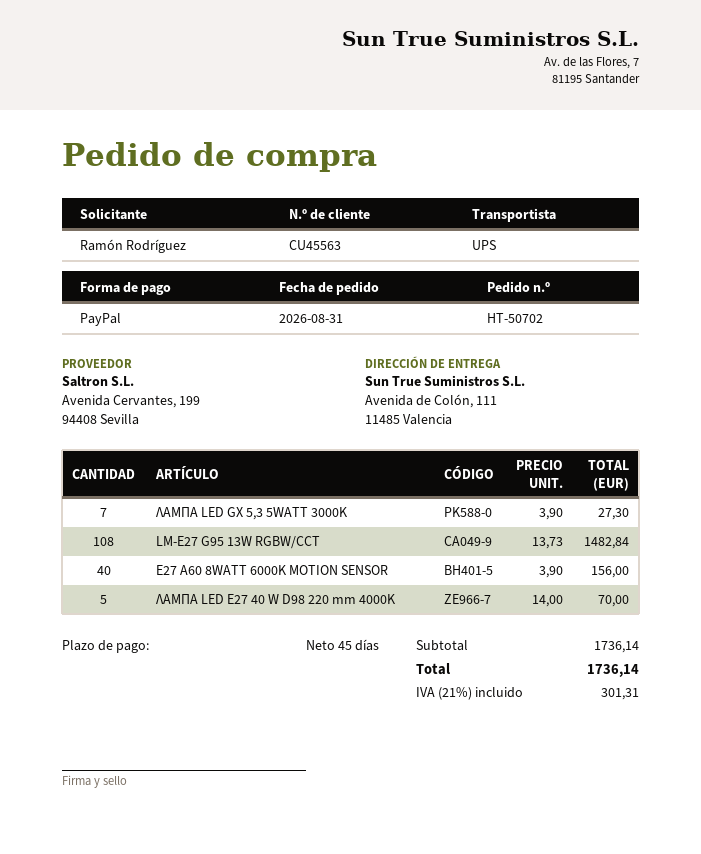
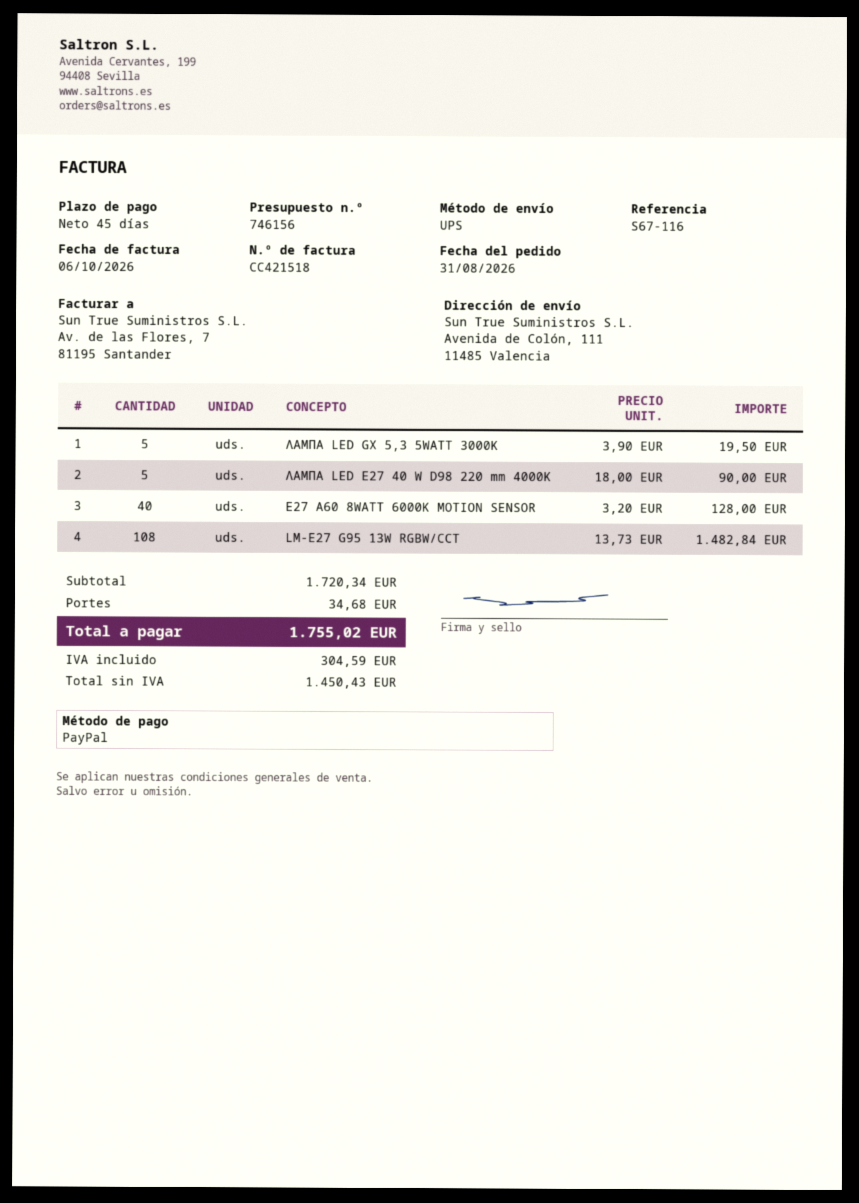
ΛΑΜΠΑ LED GX 5,3 5WATT 3000K: 7 x 3.90 = 27.30 -> 5 x 3.90 = 19.50
E27 A60 8WATT 6000K MOTION SENSOR: 40 x 3.90 = 156.00 -> 40 x 3.20 = 128.00
ΛΑΜΠΑ LED Ε27 40 W D98 220 mm 4000Κ: 5 x 14.00 = 70.00 -> 5 x 18.00 = 90.00
subtotal: 1736.14 -> 1720.34
shipping: none -> 34.68
tax: 301.31 -> 304.59
total: 1736.14 -> 1755.02

